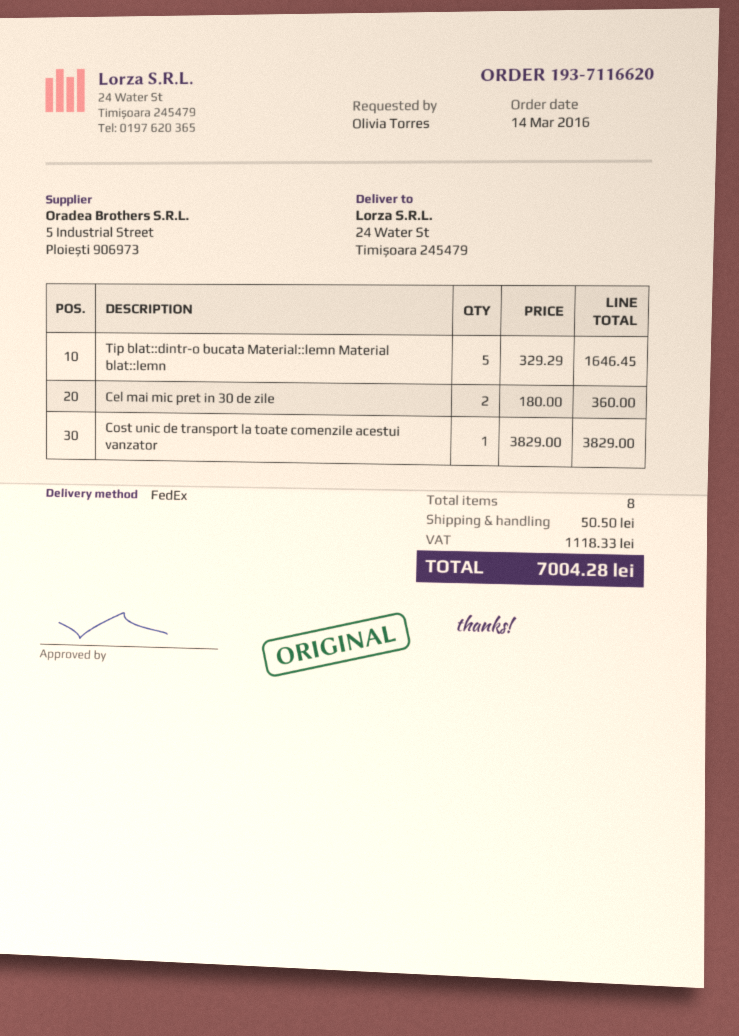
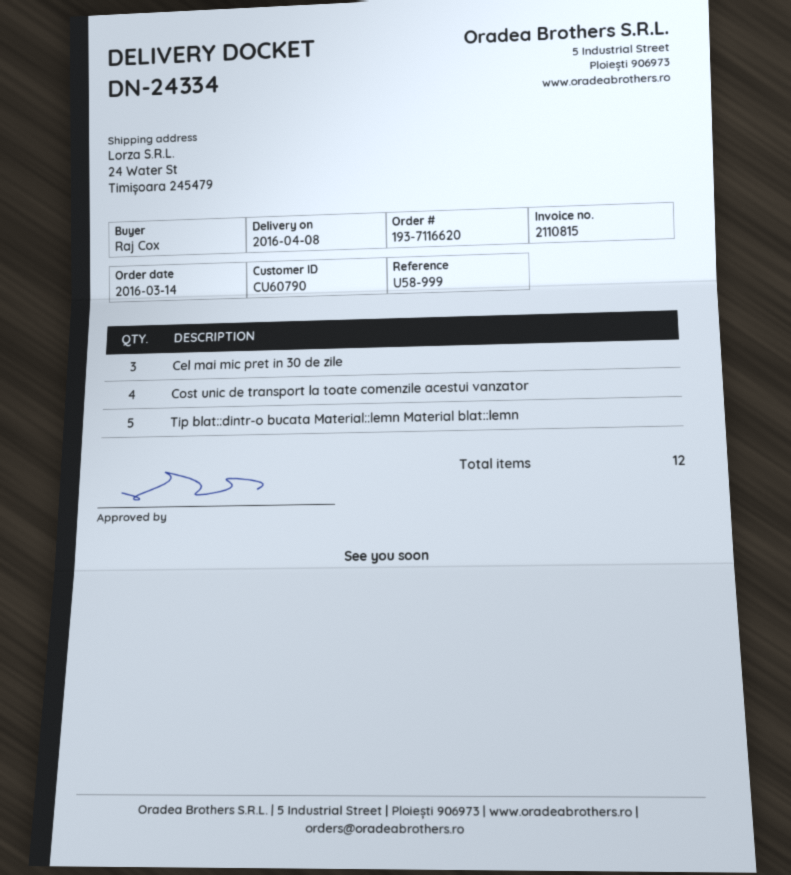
ordered by: Olivia Torres -> Raj Cox
Cel mai mic pret in 30 de zile: 2 -> 3
Cost unic de transport la toate comenzile acestui vanzator: 1 -> 4
total quantity: 8 -> 12

